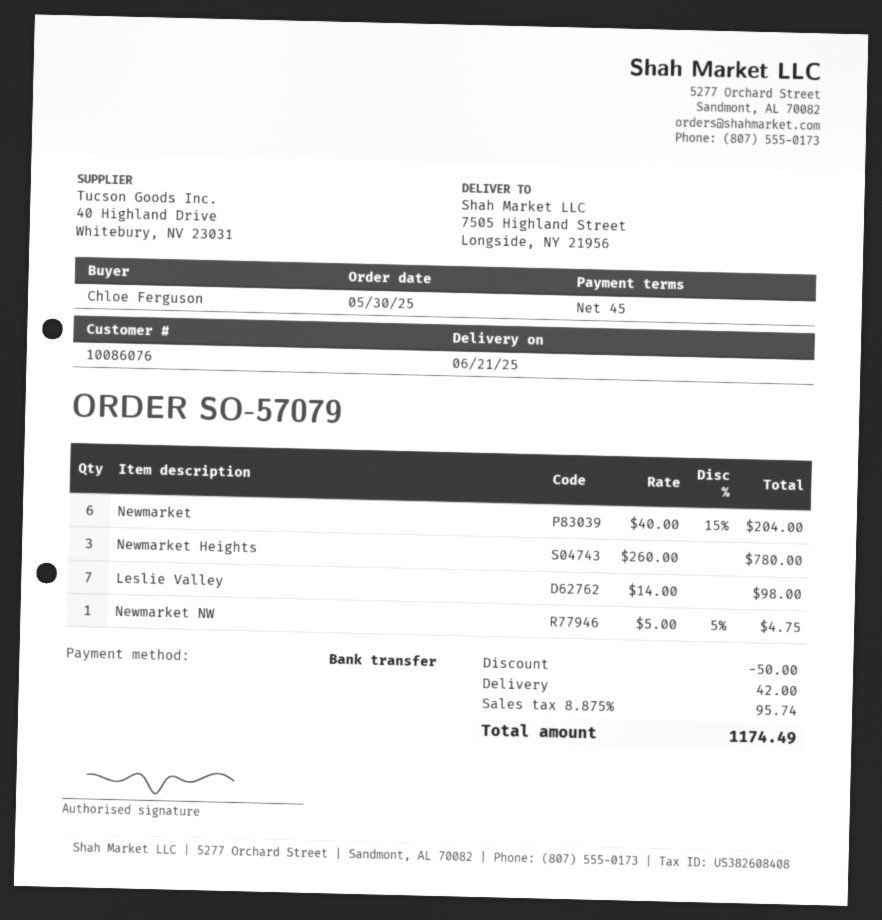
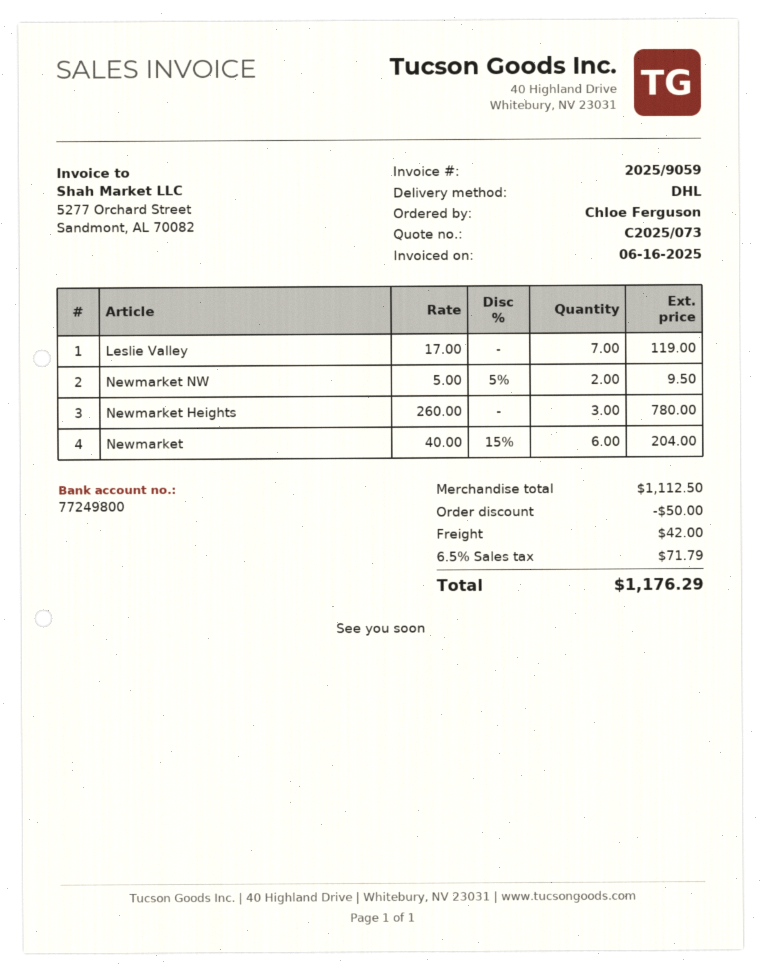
Leslie Valley: 7 x 14.00 = 98.00 -> 7 x 17.00 = 119.00
Newmarket NW: 1 x 5.00 - 5% = 4.75 -> 2 x 5.00 - 5% = 9.50
tax: 8.875% = 95.74 -> 6.5% = 71.79
total: 1174.49 -> 1176.29

